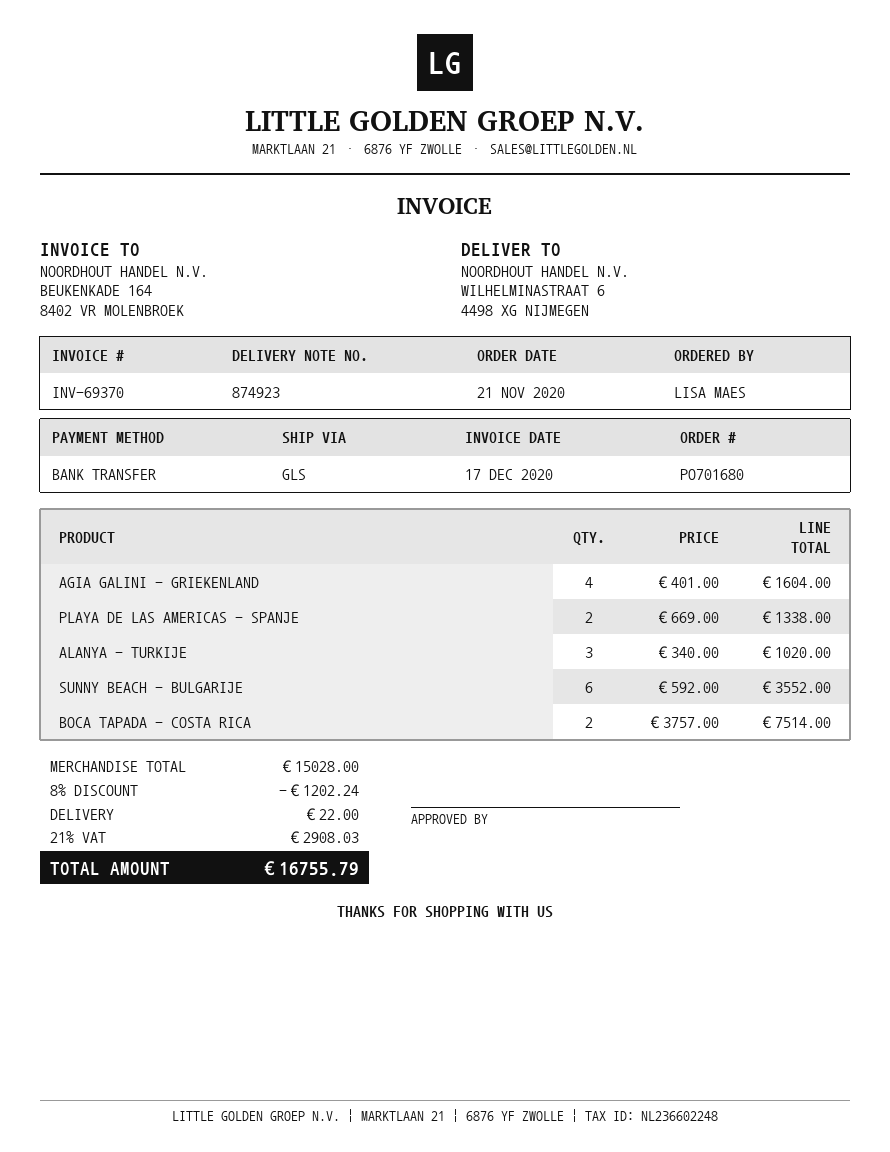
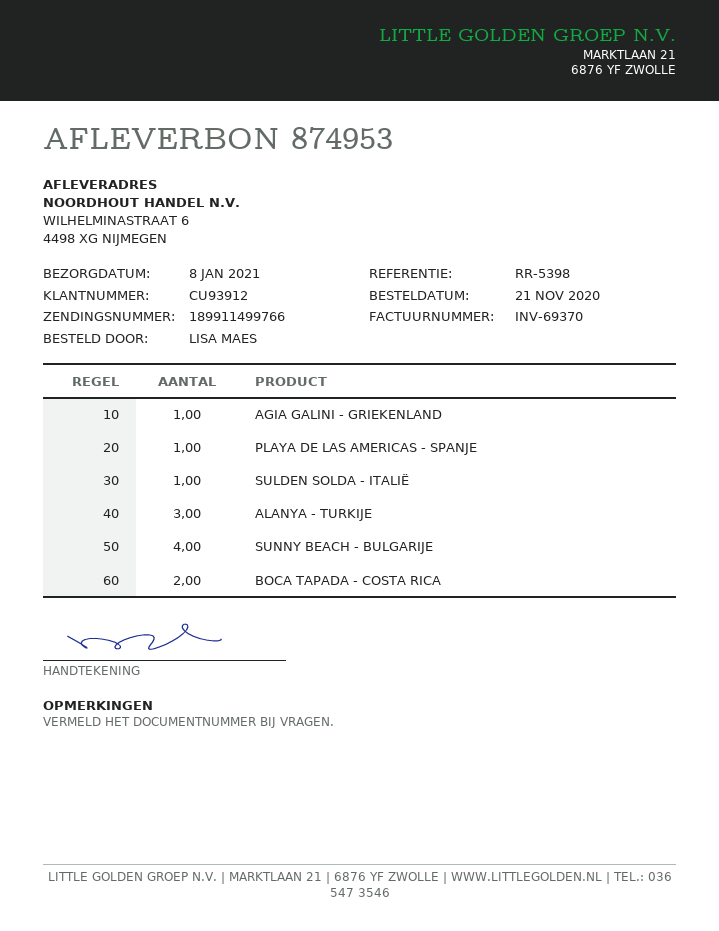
delivery note number: 874923 -> 874953
AGIA GALINI - GRIEKENLAND: 4 -> 1
PLAYA DE LAS AMERICAS - SPANJE: 2 -> 1
SUNNY BEACH - BULGARIJE: 6 -> 4
SULDEN SOLDA - ITALIË: none -> 1

